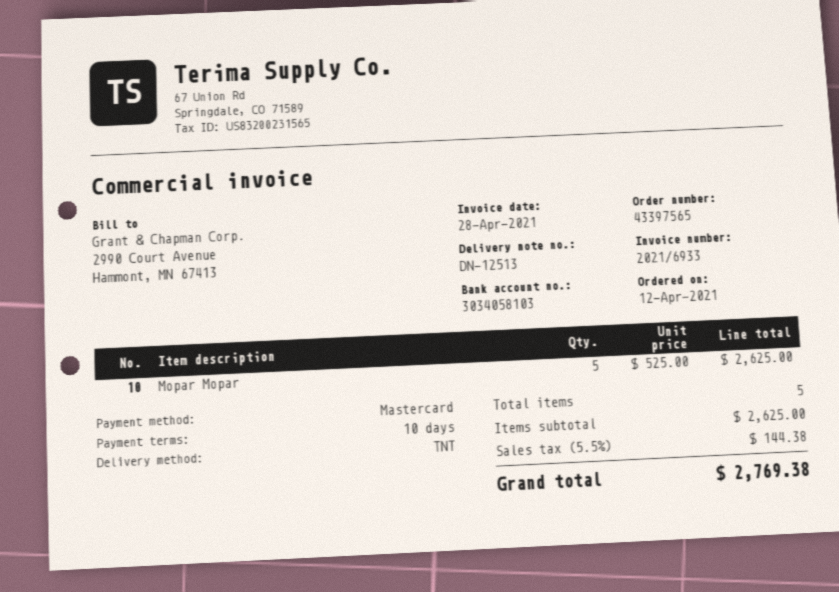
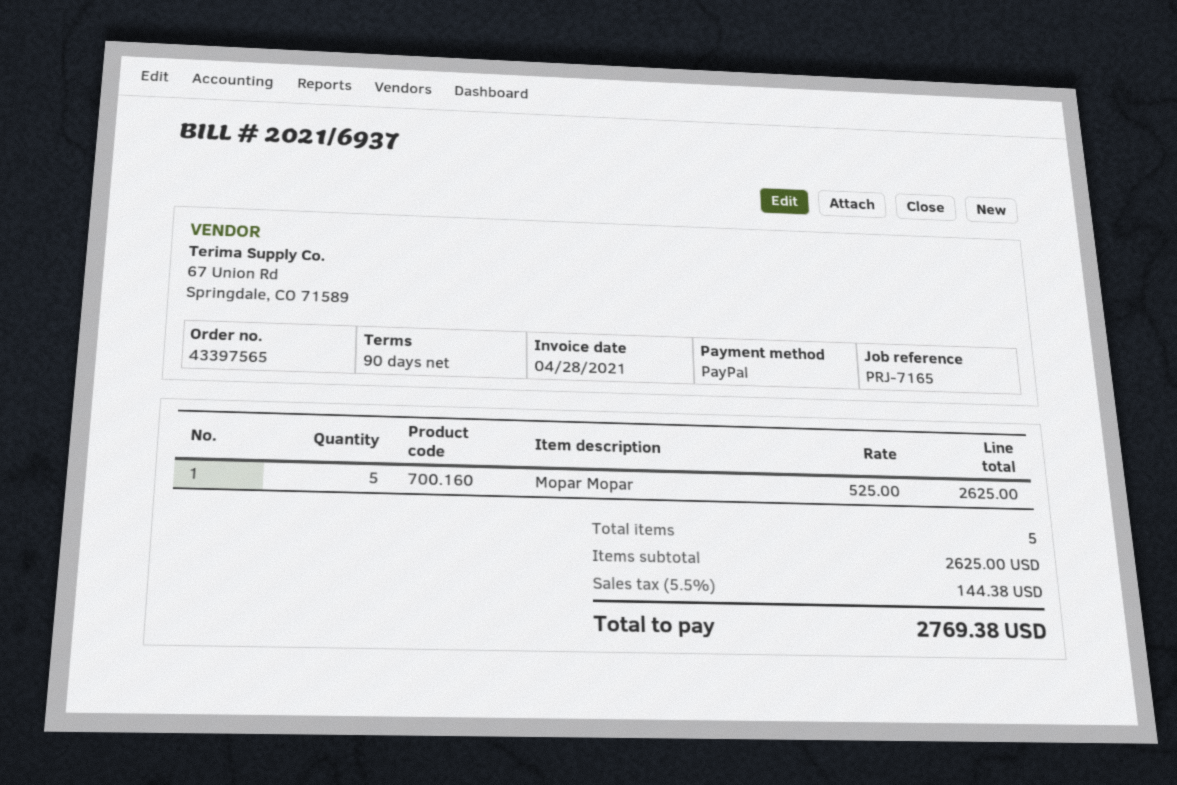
invoice number: 2021/6933 -> 2021/6937
payment terms: 10 days -> 90 days
payment method: Mastercard -> PayPal

